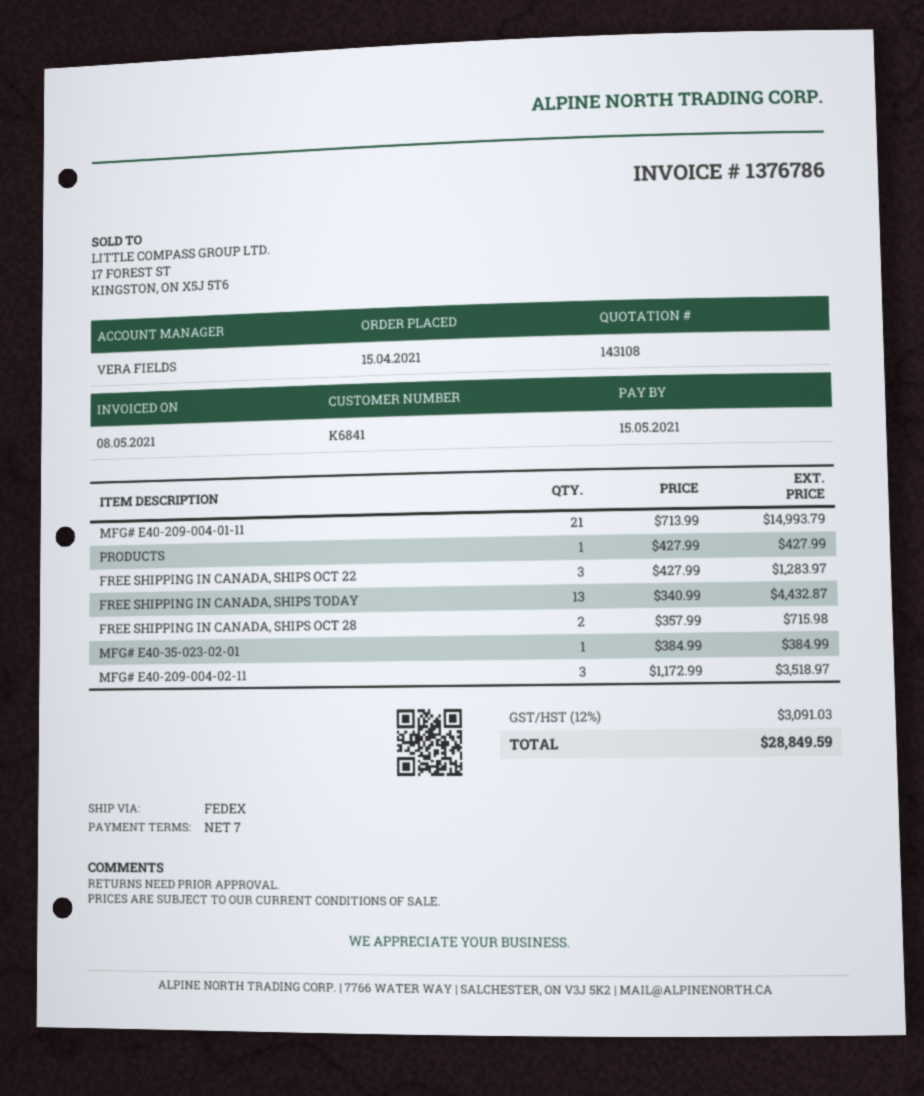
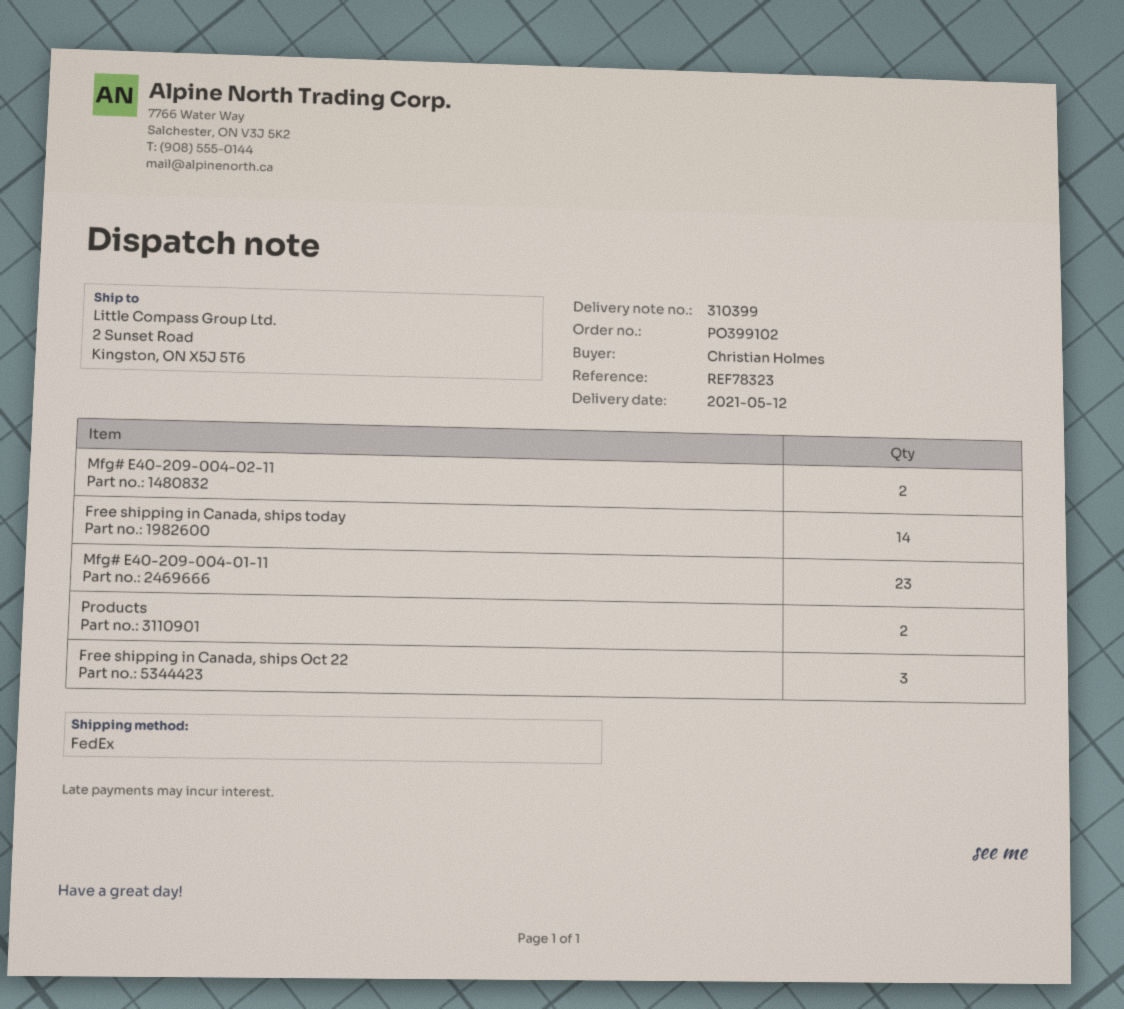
MFG# E40-209-004-01-11: 21 -> 23
PRODUCTS: 1 -> 2
FREE SHIPPING IN CANADA, SHIPS TODAY: 13 -> 14
FREE SHIPPING IN CANADA, SHIPS OCT 28: 2 -> none
MFG# E40-35-023-02-01: 1 -> none
MFG# E40-209-004-02-11: 3 -> 2

